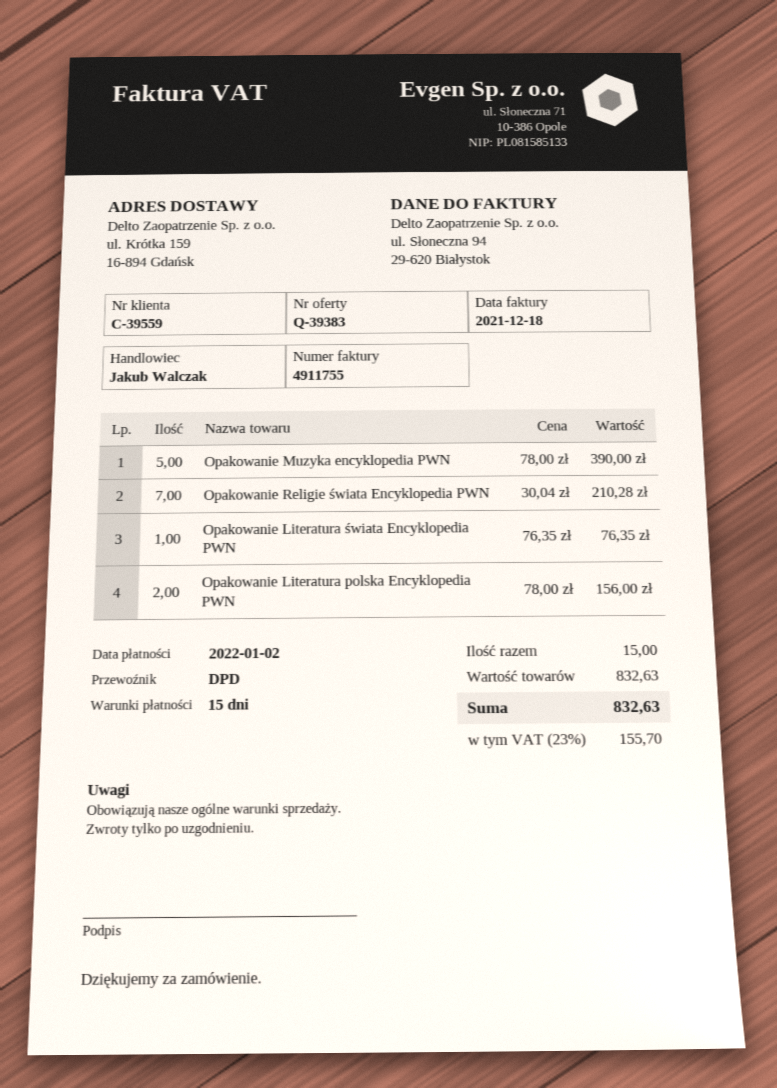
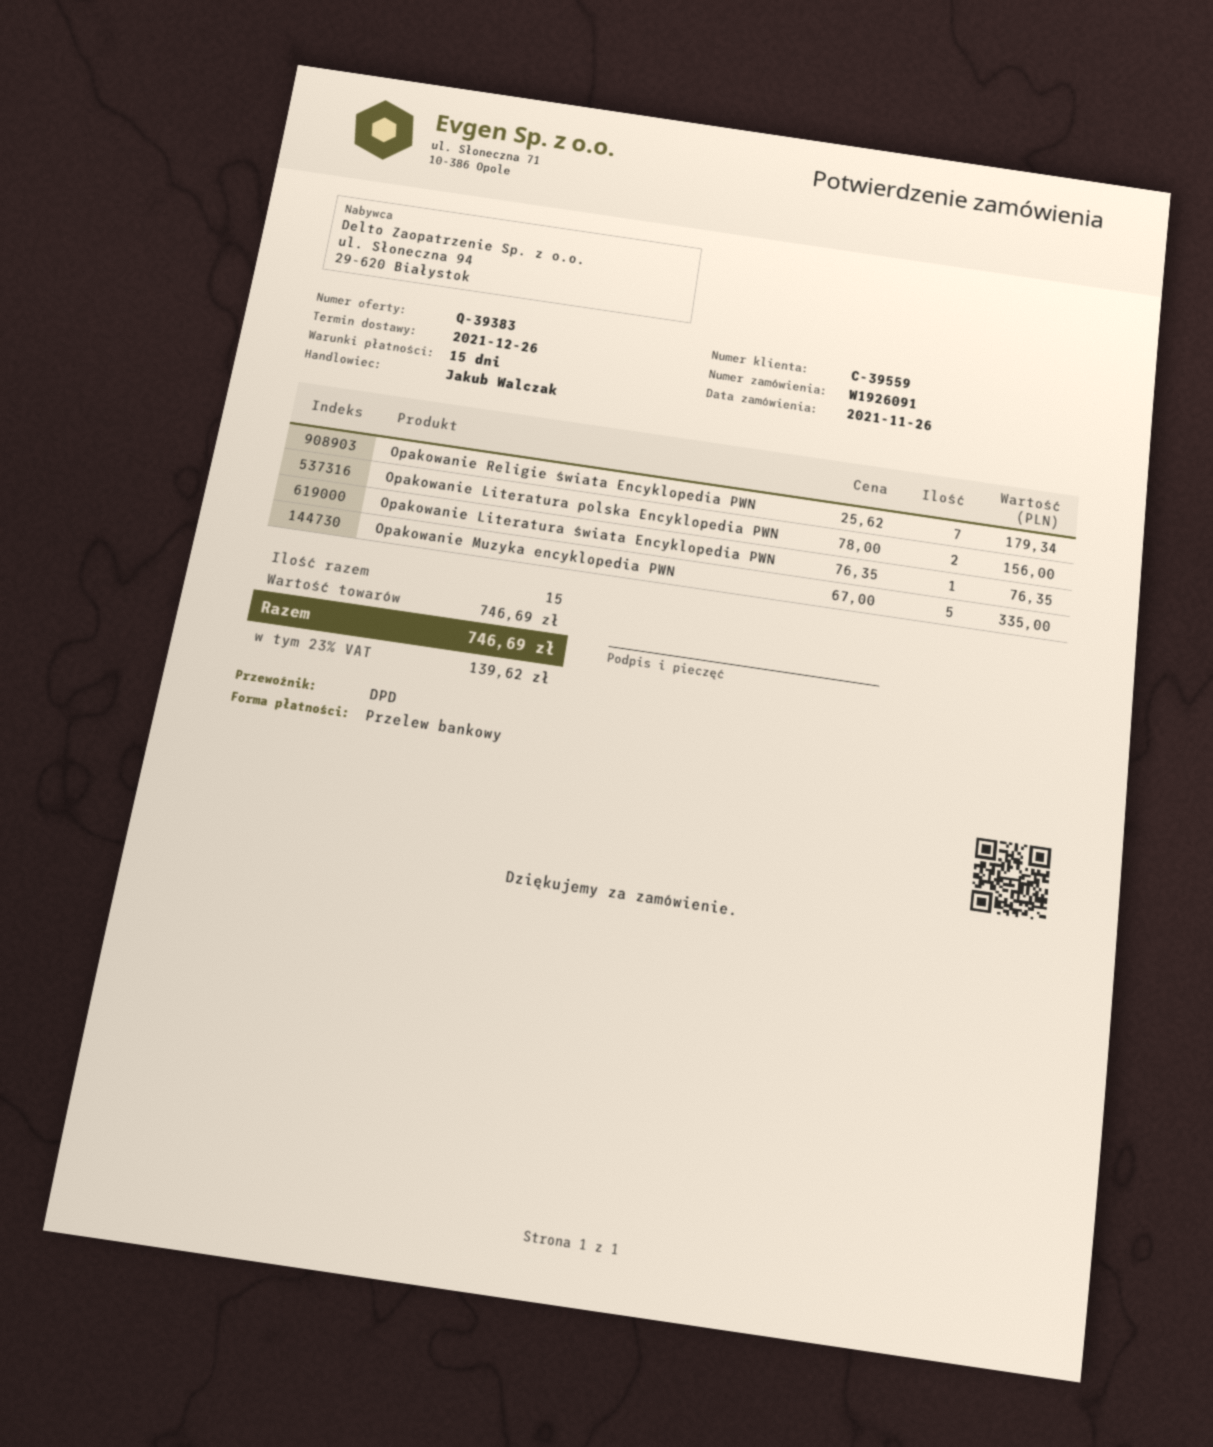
Opakowanie Muzyka encyklopedia PWN: 5 x 78.00 = 390.00 -> 5 x 67.00 = 335.00
Opakowanie Religie świata Encyklopedia PWN: 7 x 30.04 = 210.28 -> 7 x 25.62 = 179.34
subtotal: 832.63 -> 746.69
tax: 23% = 155.70 -> 23% = 139.62
total: 832.63 -> 746.69

